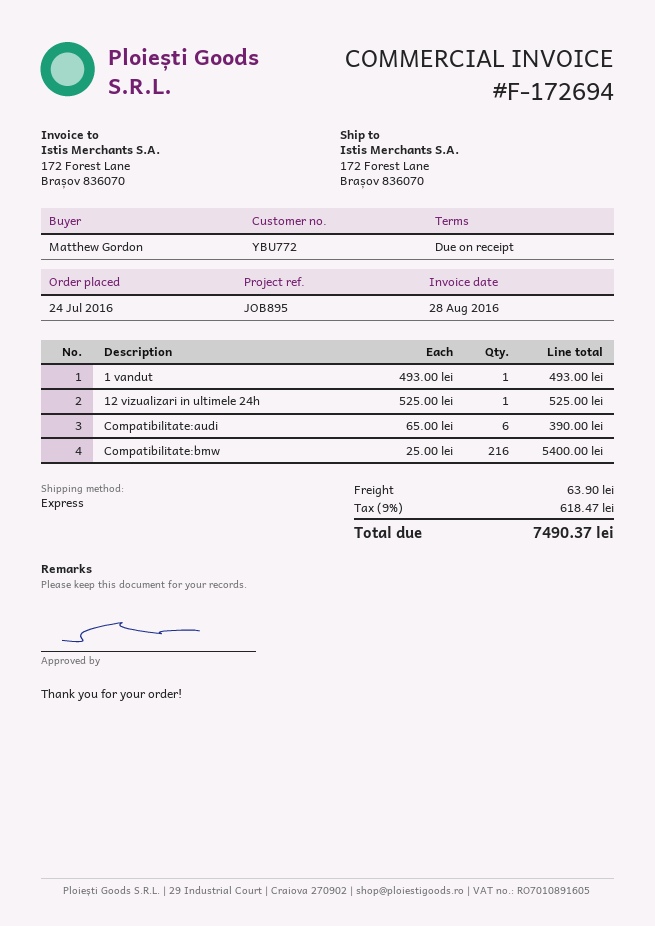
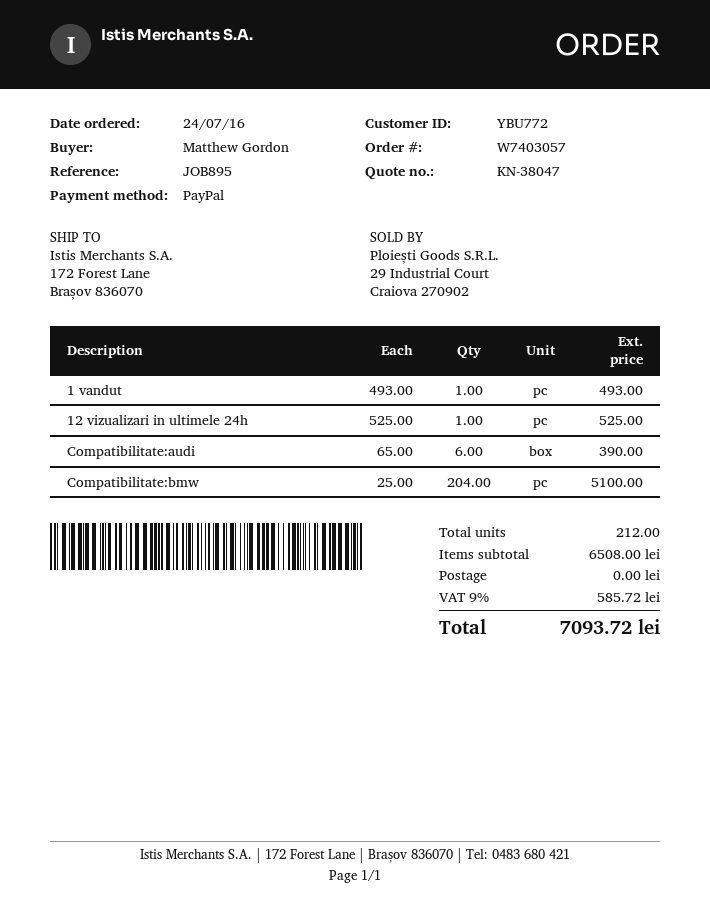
Compatibilitate:bmw: 216 x 25.00 = 5400.00 -> 204 x 25.00 = 5100.00
shipping: 63.90 -> 0.00
tax: 9% = 618.47 -> 9% = 585.72
total: 7490.37 -> 7093.72

